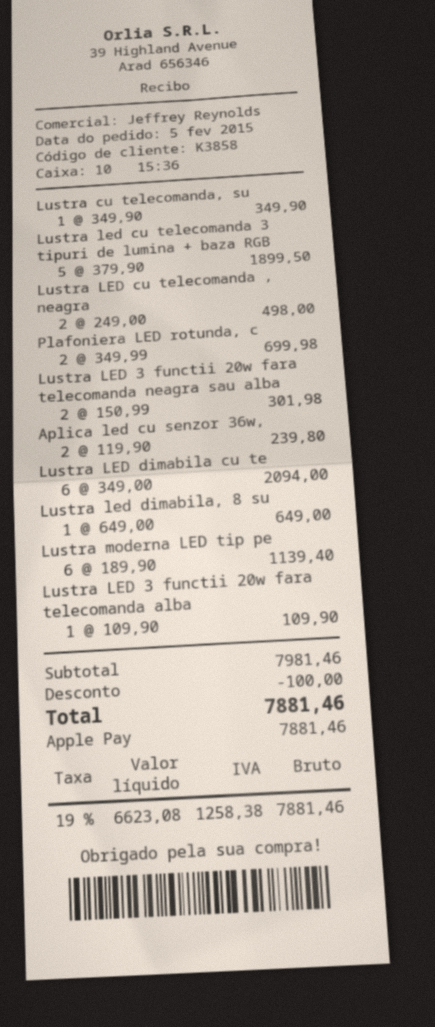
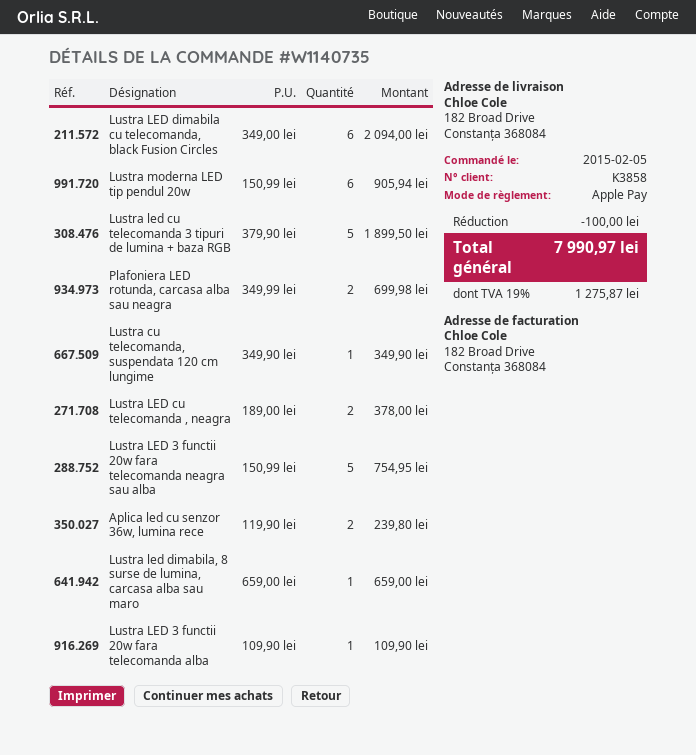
Lustra LED cu telecomanda , neagra: 2 x 249.00 = 498.00 -> 2 x 189.00 = 378.00
Lustra LED 3 functii 20w fara telecomanda neagra sau alba: 2 x 150.99 = 301.98 -> 5 x 150.99 = 754.95
Lustra led dimabila, 8 su: 1 x 649.00 = 649.00 -> 1 x 659.00 = 659.00
Lustra moderna LED tip pe: 6 x 189.90 = 1139.40 -> 6 x 150.99 = 905.94
tax: 19% = 1258.38 -> 19% = 1275.87
total: 7881.46 -> 7990.97

